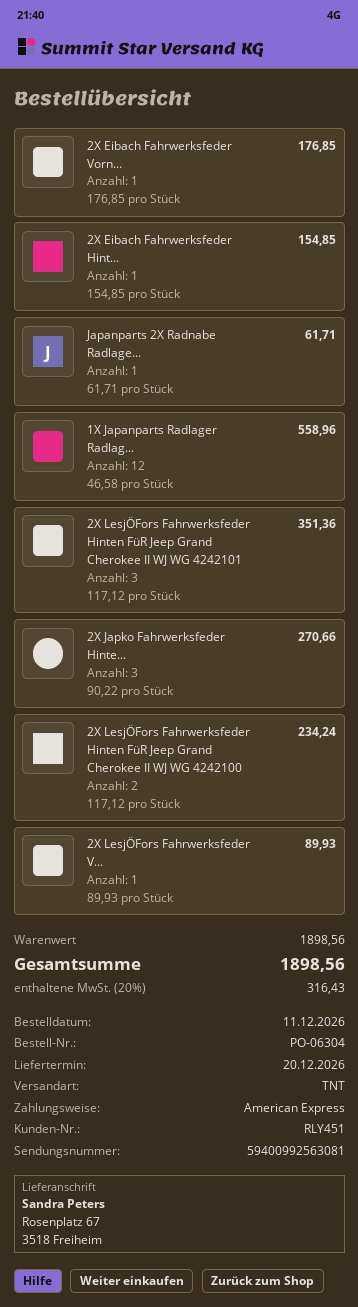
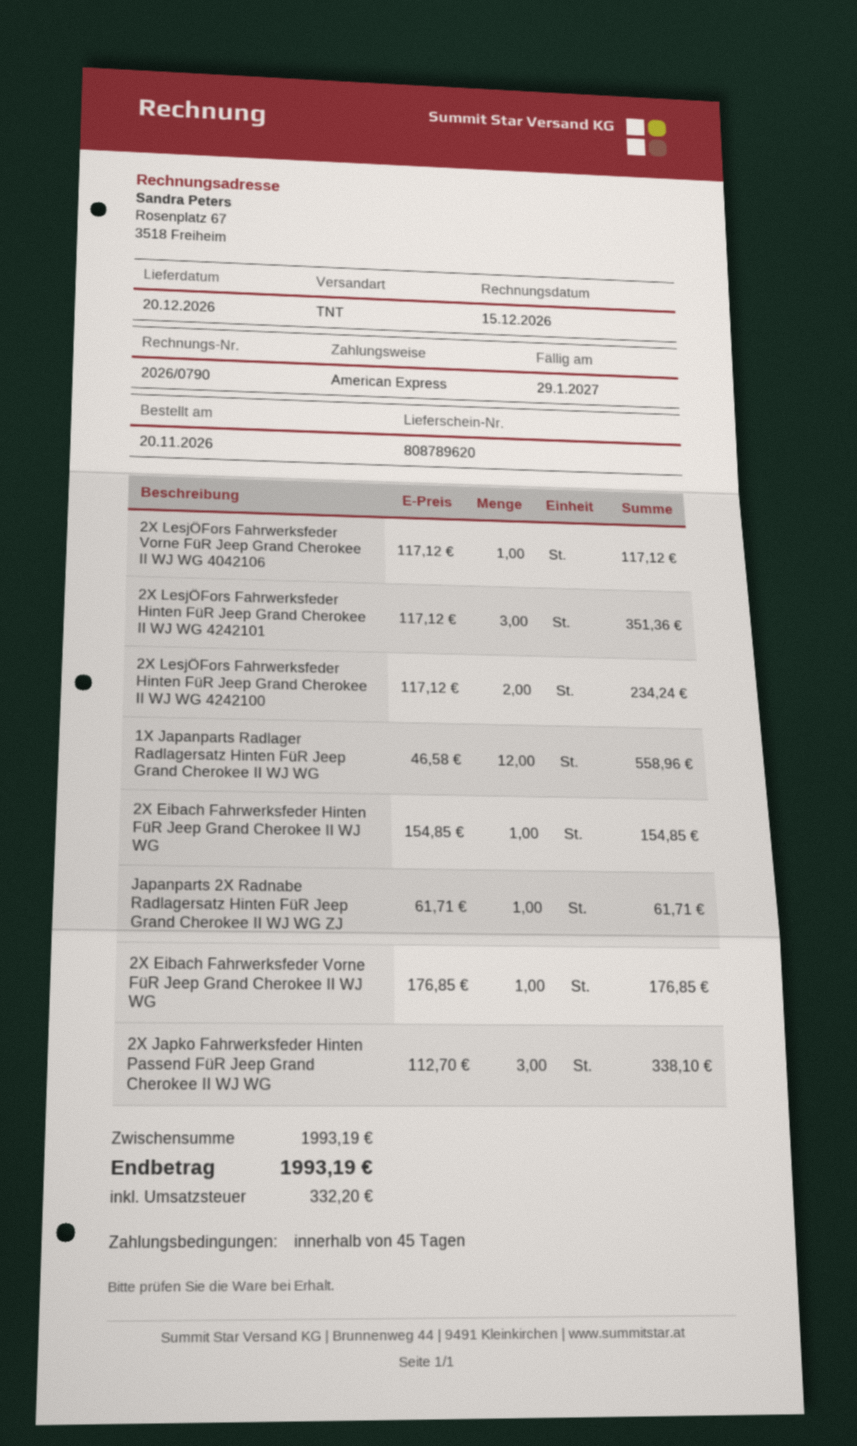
order date: 2026-12-11 -> 2026-11-20
2X Japko Fahrwerksfeder Hinte...: 3 x 90.22 = 270.66 -> 3 x 112.70 = 338.10
2X LesjÖFors Fahrwerksfeder V...: 1 x 89.93 = 89.93 -> 1 x 117.12 = 117.12
subtotal: 1898.56 -> 1993.19
tax: 316.43 -> 332.20
total: 1898.56 -> 1993.19

